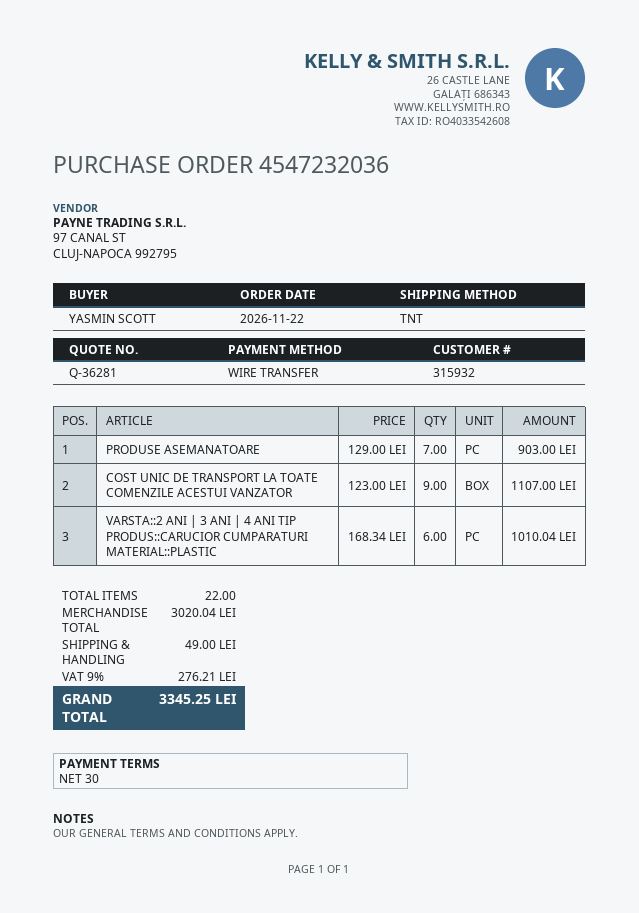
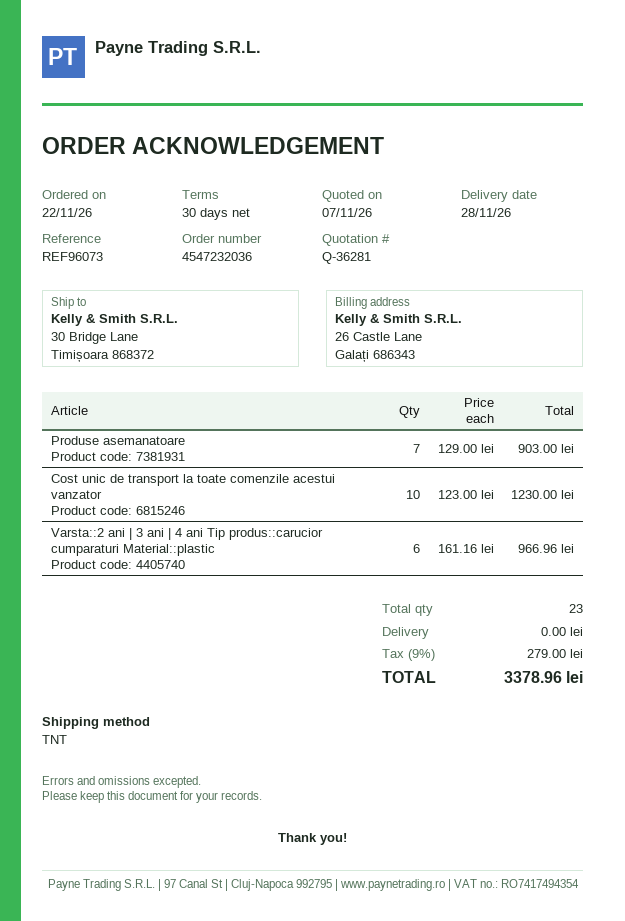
COST UNIC DE TRANSPORT LA TOATE COMENZILE ACESTUI VANZATOR: 9 x 123.00 = 1107.00 -> 10 x 123.00 = 1230.00
VARSTA::2 ANI | 3 ANI | 4 ANI TIP PRODUS::CARUCIOR CUMPARATURI MATERIAL::PLASTIC: 6 x 168.34 = 1010.04 -> 6 x 161.16 = 966.96
total quantity: 22 -> 23
shipping: 49.00 -> 0.00
tax: 9% = 276.21 -> 9% = 279.00
total: 3345.25 -> 3378.96

